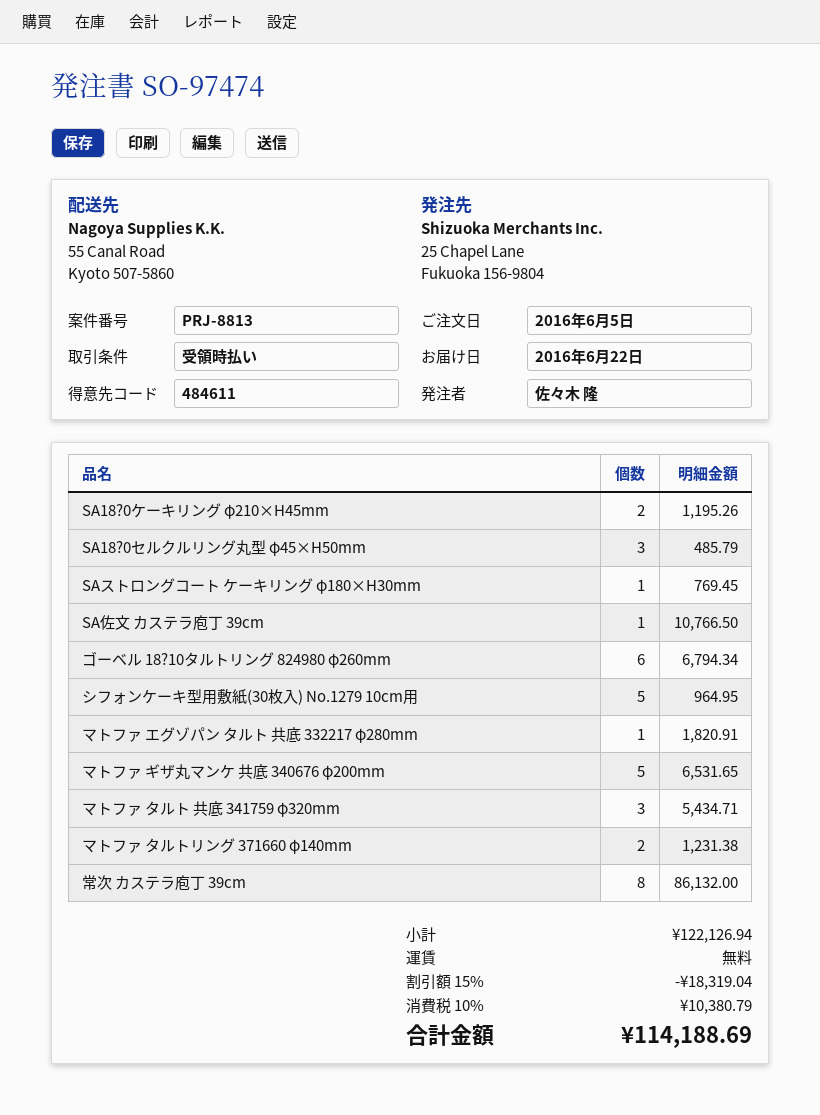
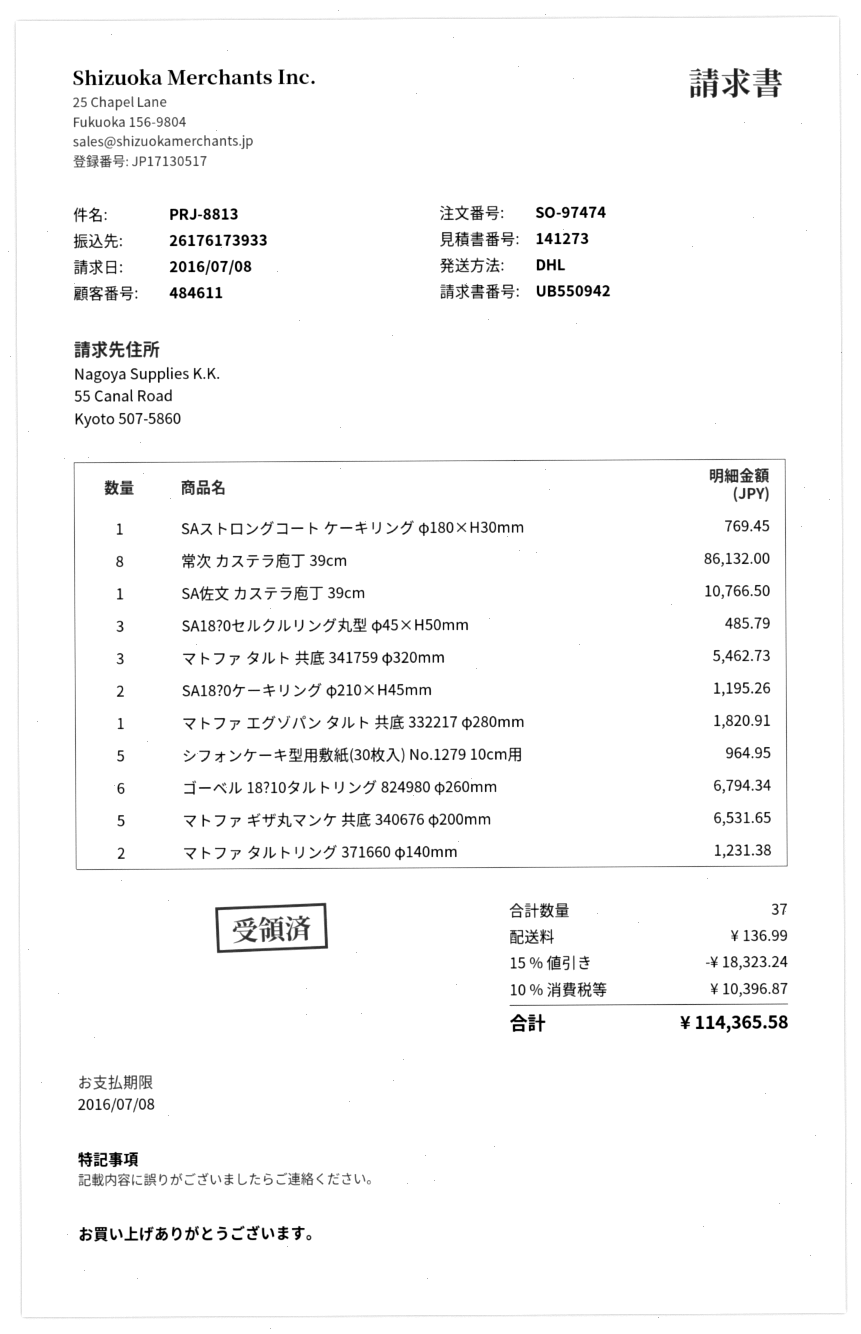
マトファ タルト 共底 341759 φ320mm: 3 for 5434.71 -> 3 for 5462.73
discount: 15% = 18319.04 -> 15% = 18323.24
shipping: 0.00 -> 136.99
tax: 10% = 10380.79 -> 10% = 10396.87
total: 114188.69 -> 114365.58

